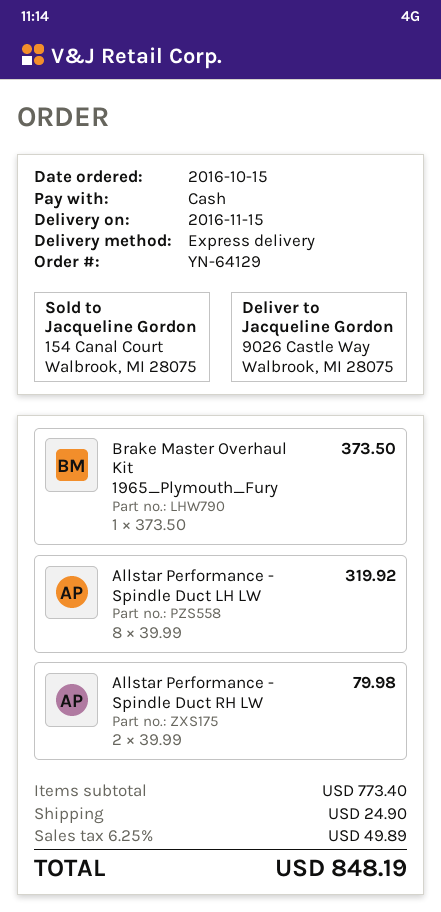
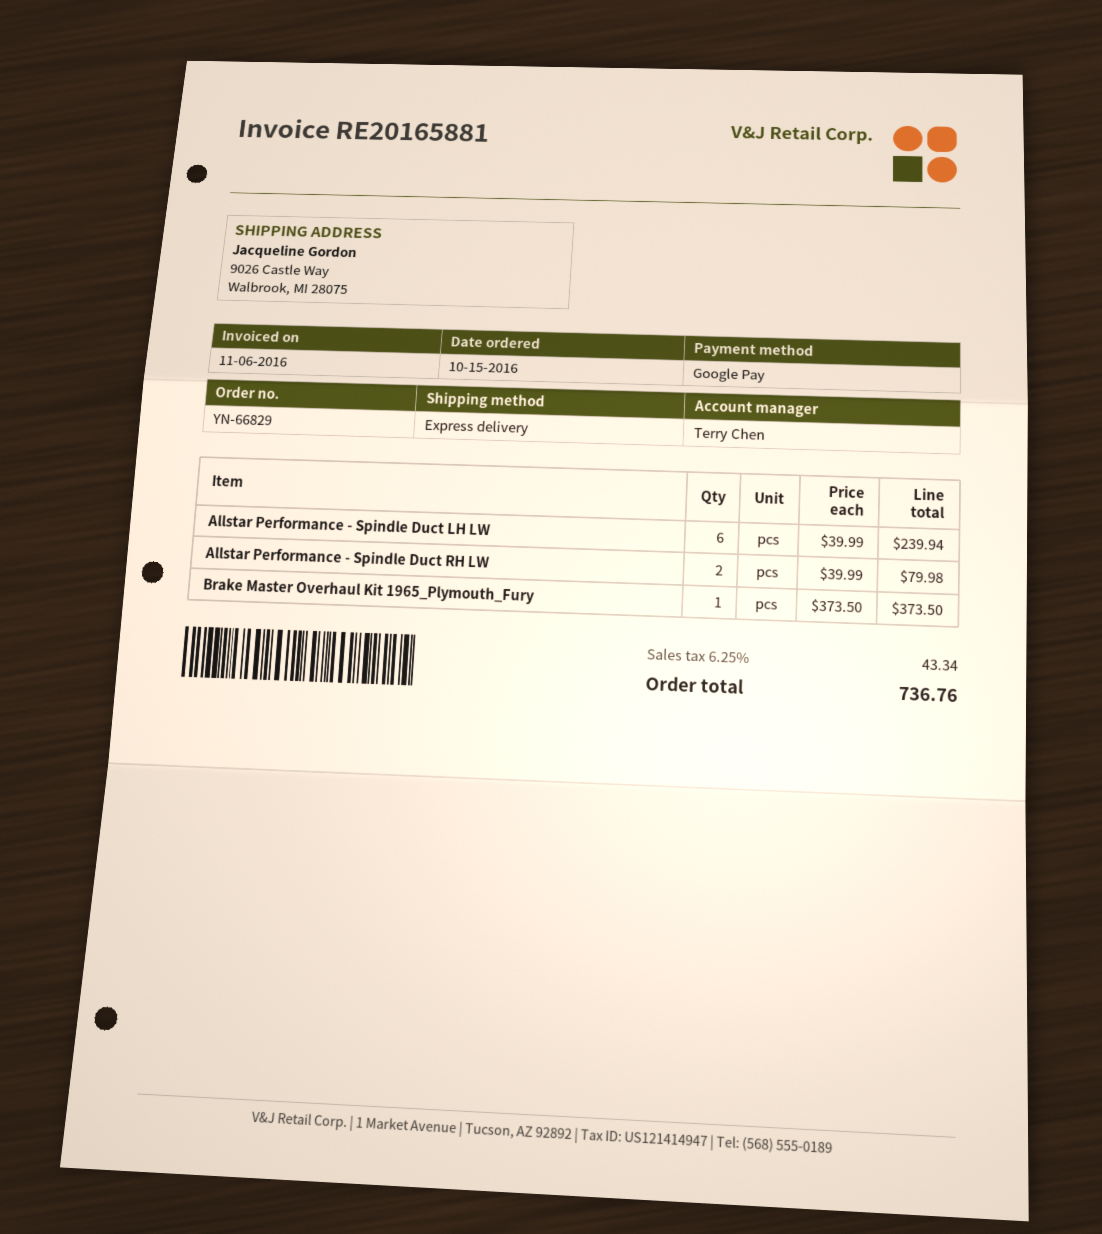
order number: YN-64129 -> YN-66829
payment method: cash -> Google Pay
Allstar Performance - Spindle Duct LH LW: 8 x 39.99 = 319.92 -> 6 x 39.99 = 239.94
shipping: 24.90 -> none
tax: 6.25% = 49.89 -> 6.25% = 43.34
total: 848.19 -> 736.76

